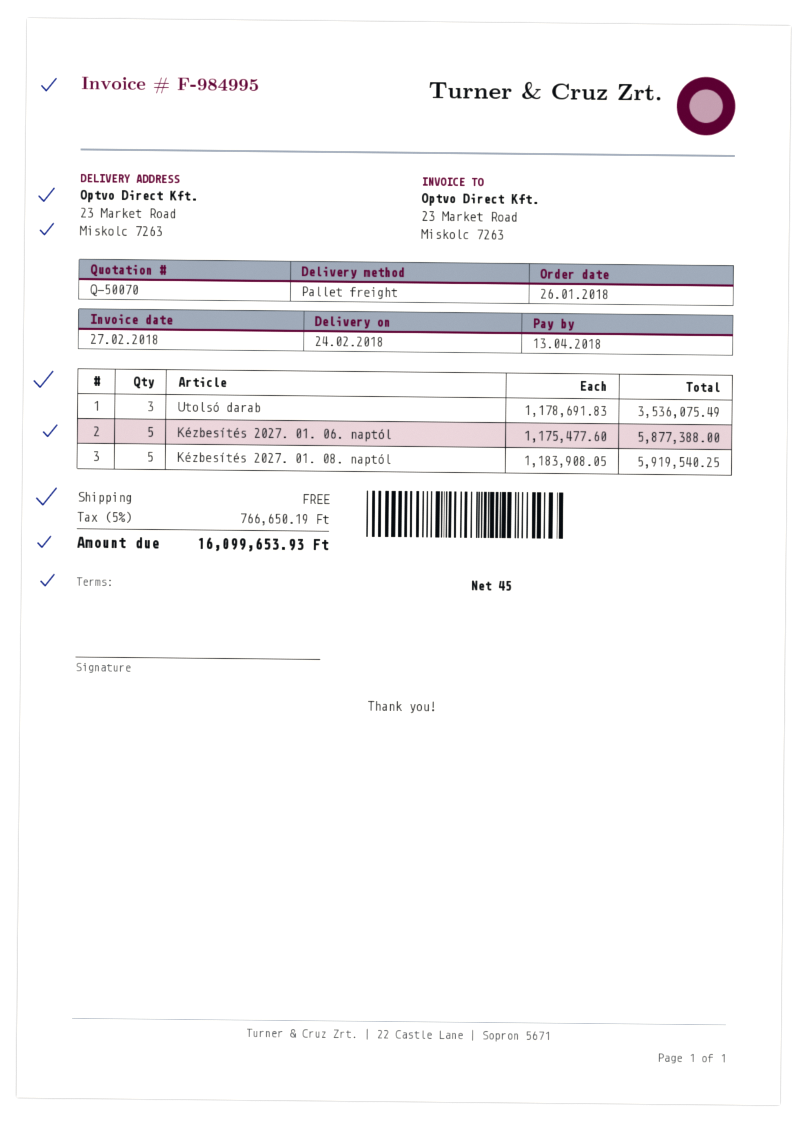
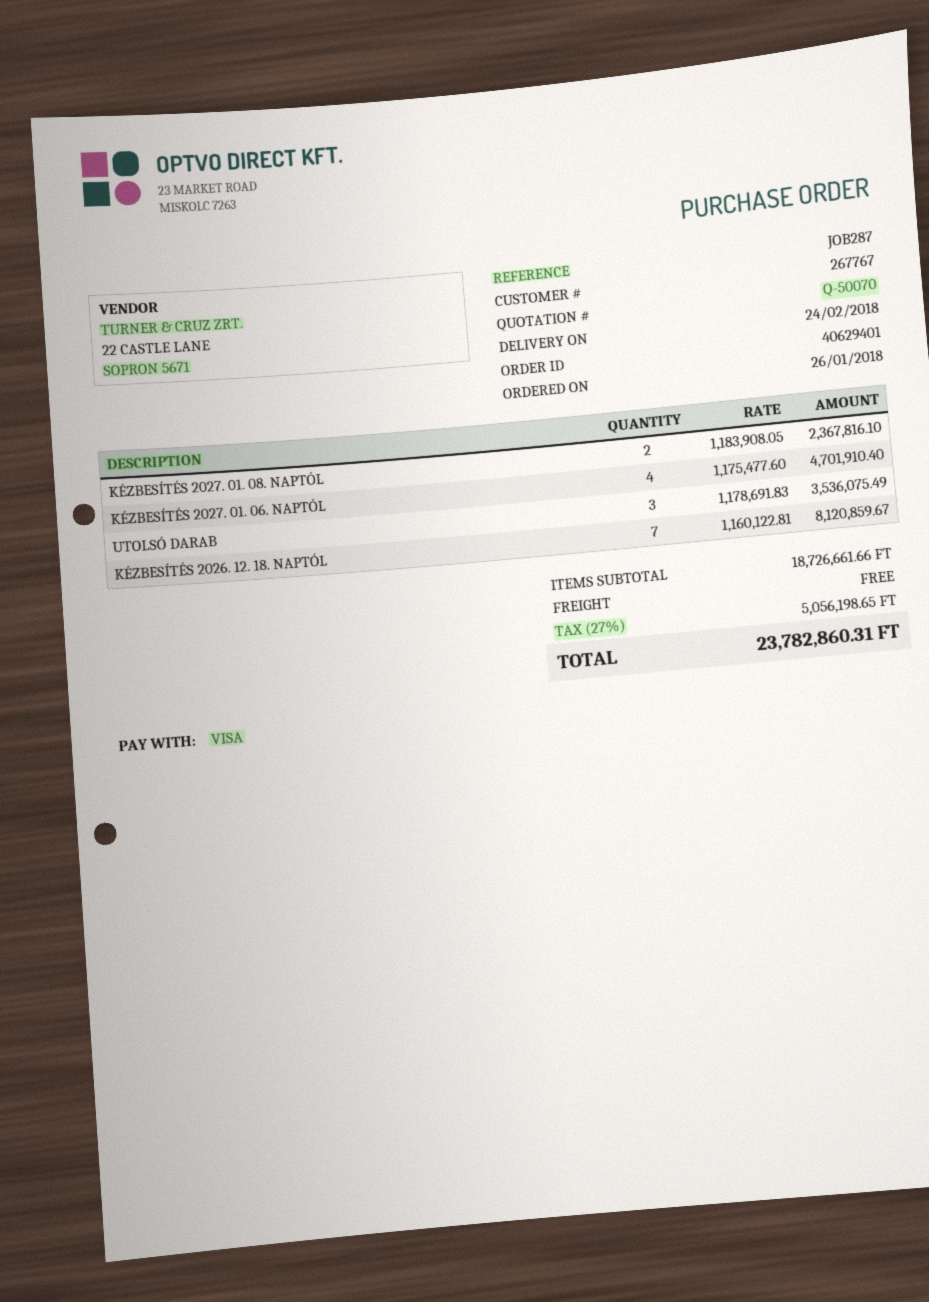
Kézbesítés 2027. 01. 06. naptól: 5 x 1175477.60 = 5877388.00 -> 4 x 1175477.60 = 4701910.40
Kézbesítés 2027. 01. 08. naptól: 5 x 1183908.05 = 5919540.25 -> 2 x 1183908.05 = 2367816.10
KÉZBESÍTÉS 2026. 12. 18. NAPTÓL: none -> 7 x 1160122.81 = 8120859.67
tax: 5% = 766650.19 -> 27% = 5056198.65
total: 16099653.93 -> 23782860.31

